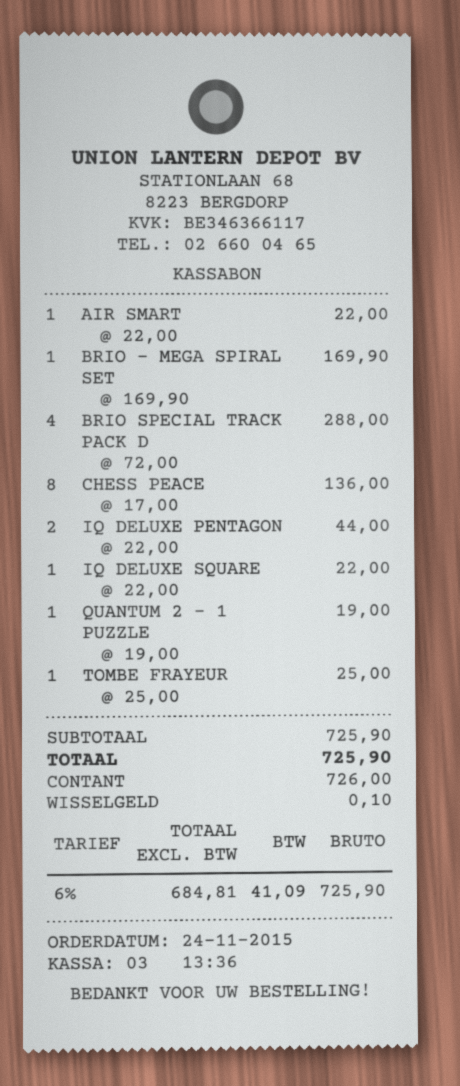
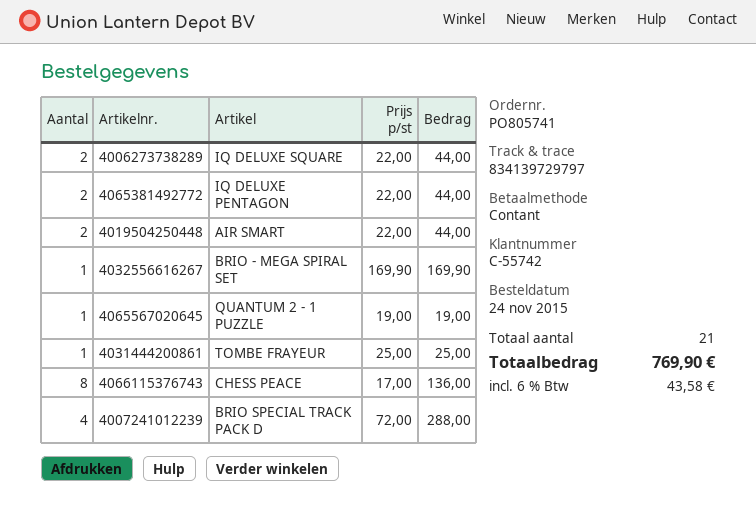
AIR SMART: 1 x 22.00 = 22.00 -> 2 x 22.00 = 44.00
IQ DELUXE SQUARE: 1 x 22.00 = 22.00 -> 2 x 22.00 = 44.00
tax: 6% = 41.09 -> 6% = 43.58
total: 725.90 -> 769.90

